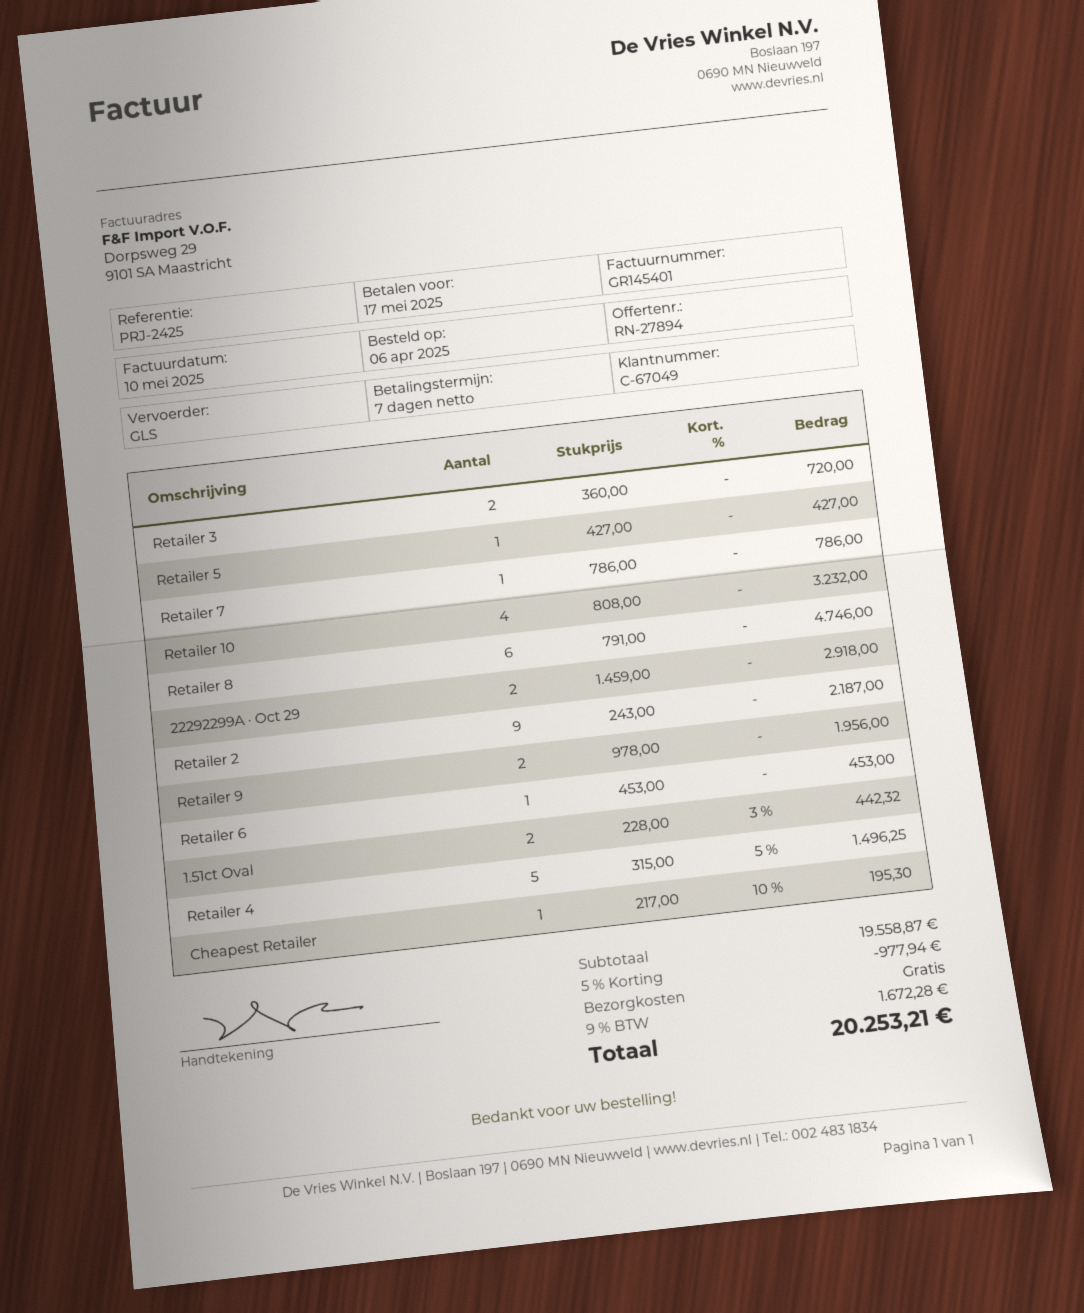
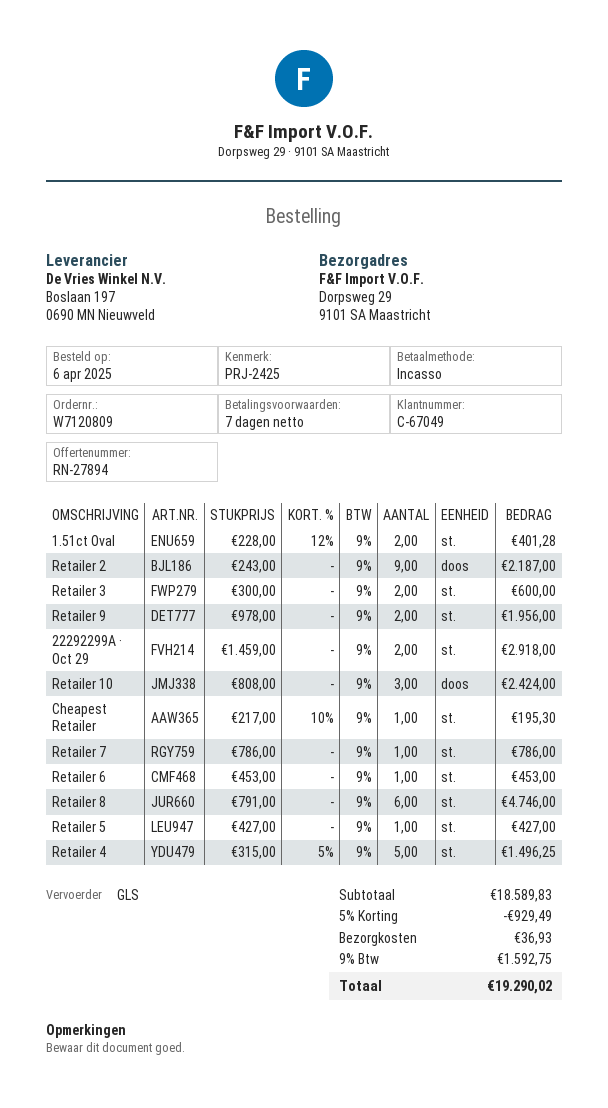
Retailer 3: 2 x 360.00 = 720.00 -> 2 x 300.00 = 600.00
Retailer 10: 4 x 808.00 = 3232.00 -> 3 x 808.00 = 2424.00
1.51ct Oval: 2 x 228.00 - 3% = 442.32 -> 2 x 228.00 - 12% = 401.28
subtotal: 19558.87 -> 18589.83
discount: 5% = 977.94 -> 5% = 929.49
shipping: 0.00 -> 36.93
tax: 9% = 1672.28 -> 9% = 1592.75
total: 20253.21 -> 19290.02

